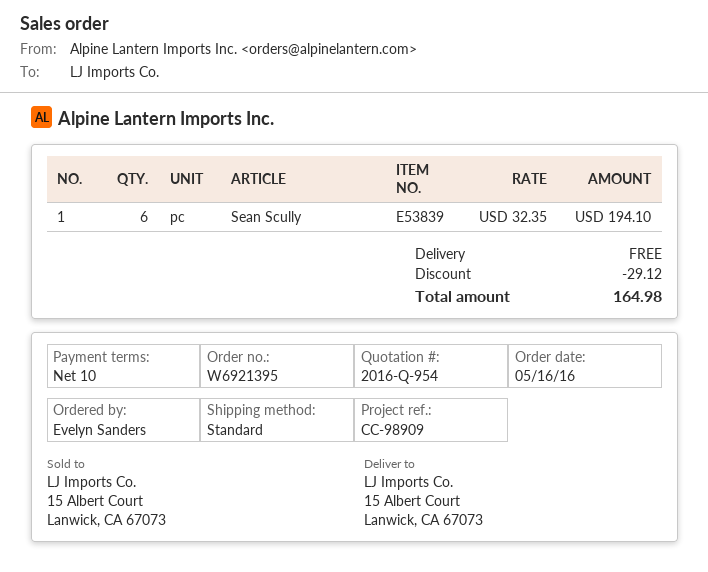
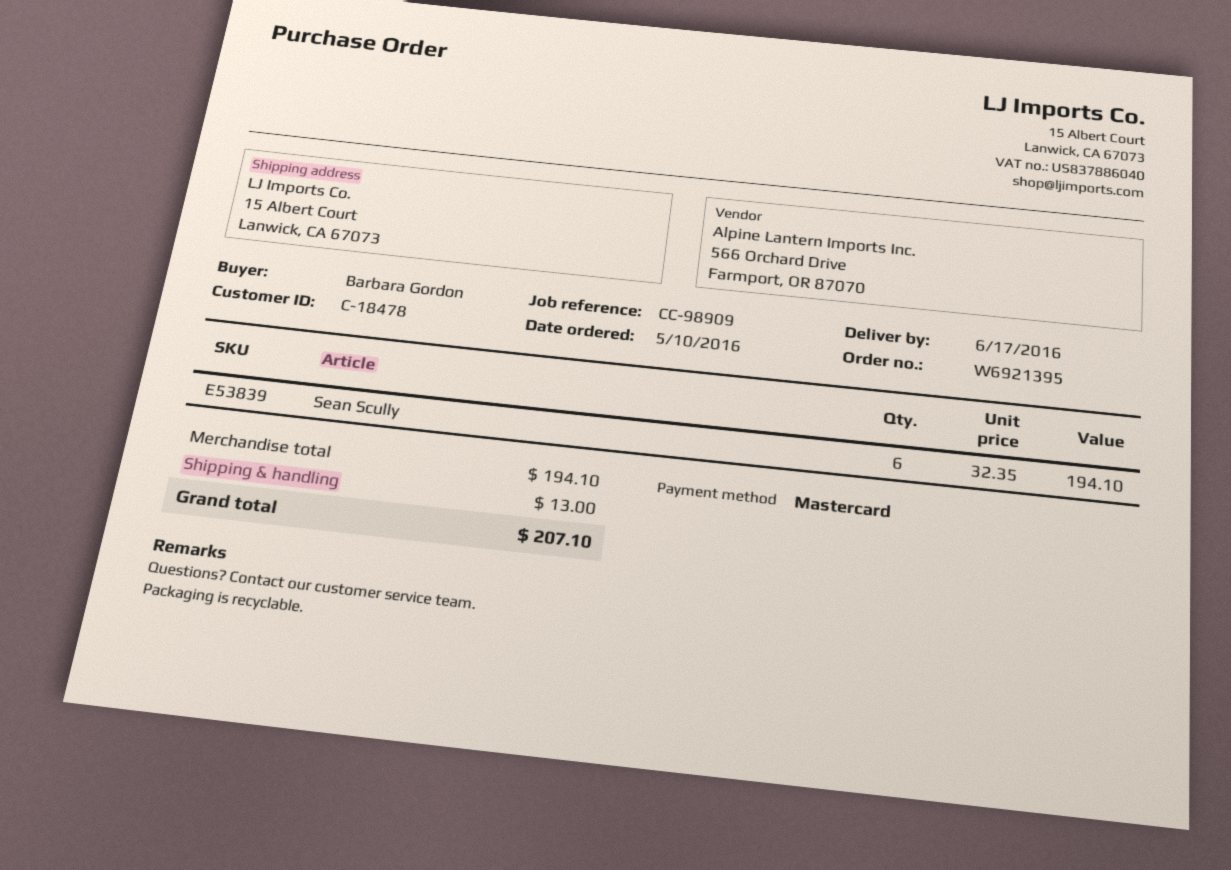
order date: 2016-05-16 -> 2016-05-10
ordered by: Evelyn Sanders -> Barbara Gordon
discount: 29.12 -> none
shipping: 0.00 -> 13.00
total: 164.98 -> 207.10

